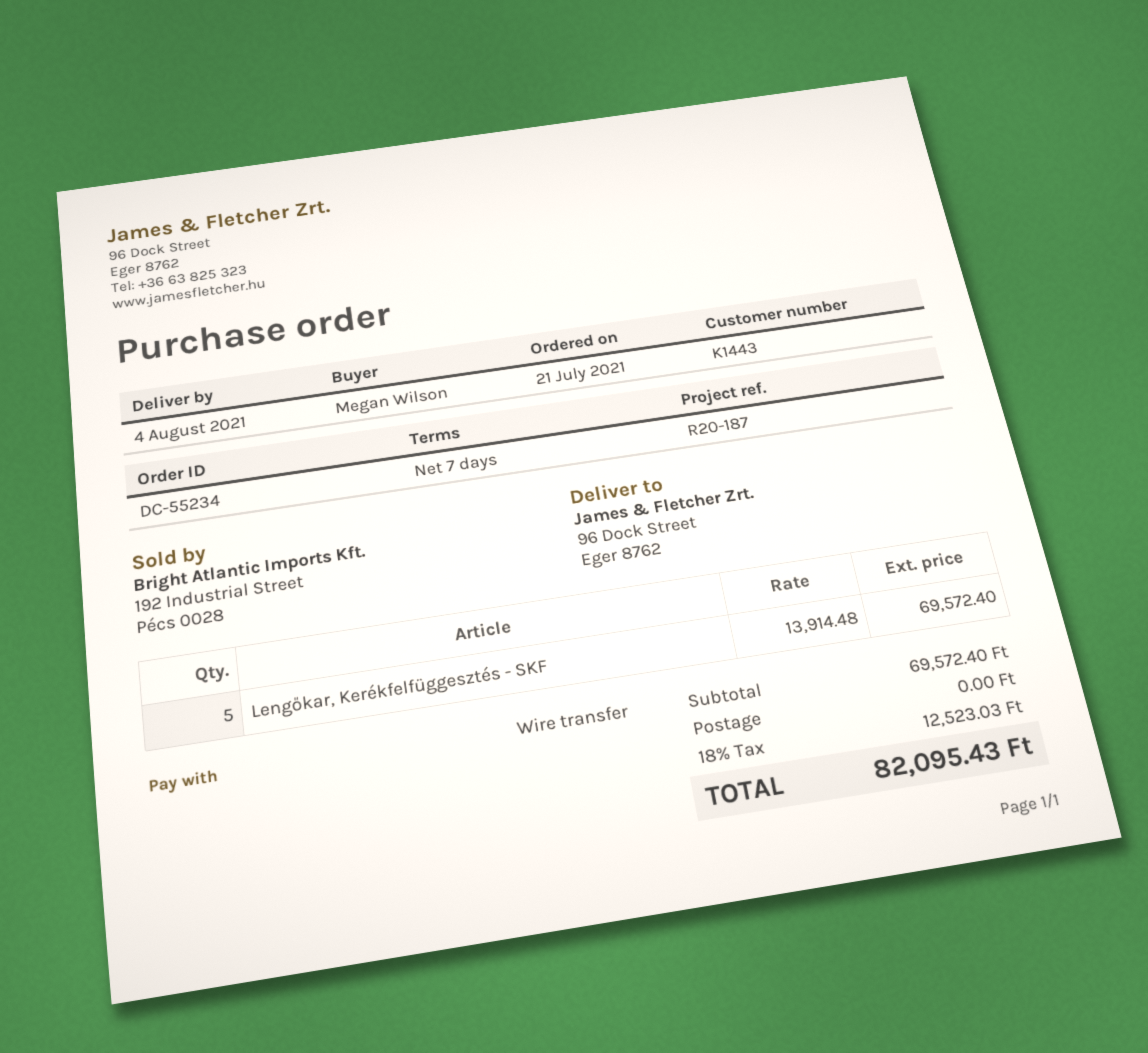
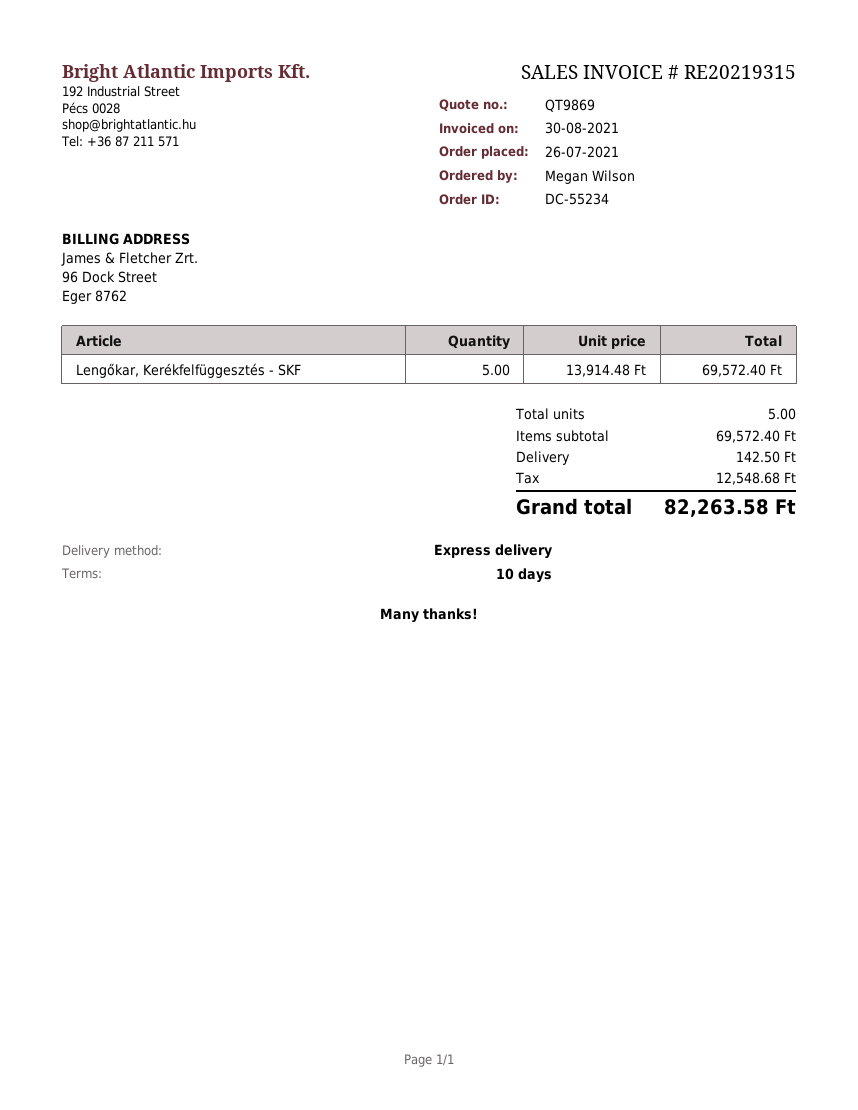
order date: 2021-07-21 -> 2021-07-26
payment terms: 7 days -> 10 days
shipping: 0.00 -> 142.50
tax: 12523.03 -> 12548.68
total: 82095.43 -> 82263.58

